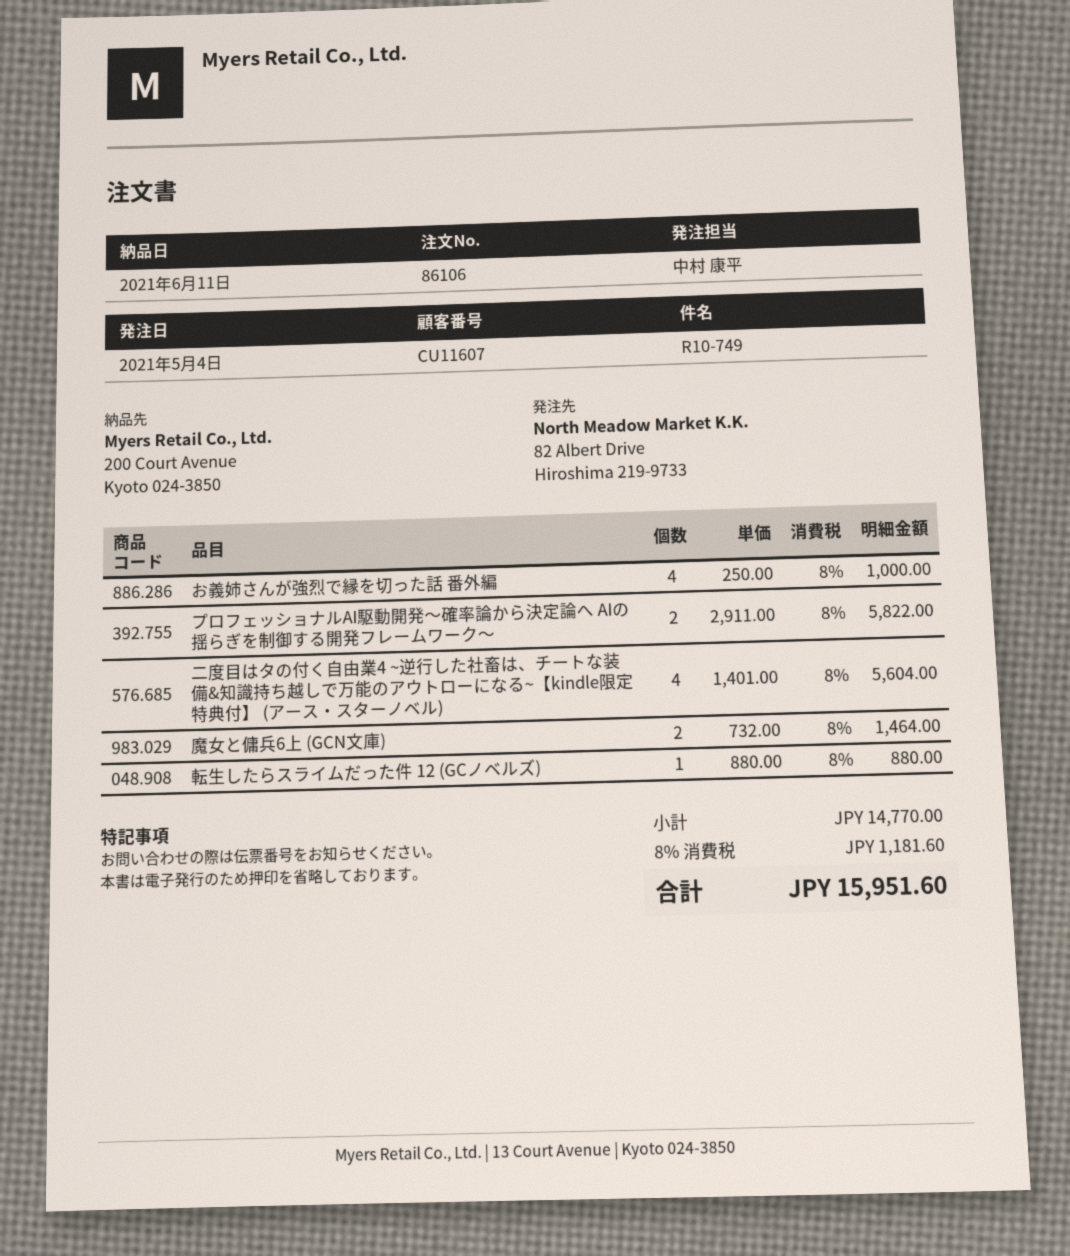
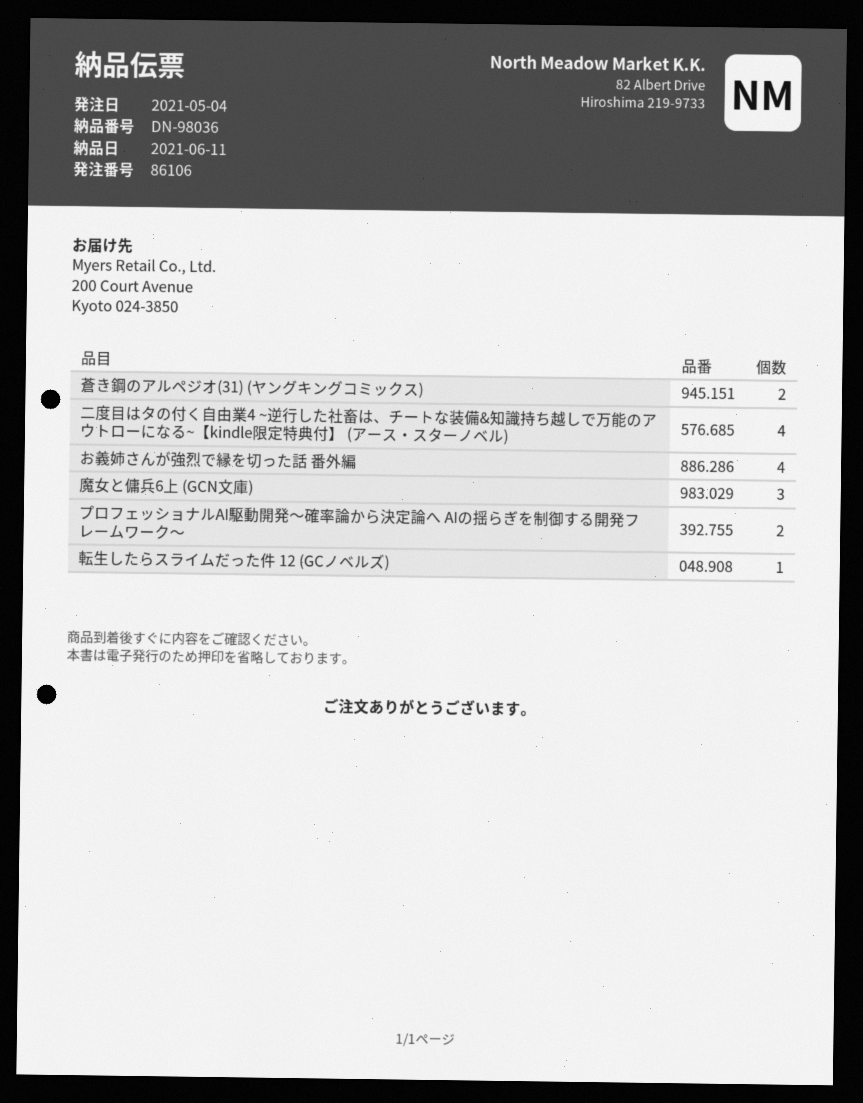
魔女と傭兵6上 (GCN文庫): 2 -> 3
蒼き鋼のアルペジオ(31) (ヤングキングコミックス): none -> 2

